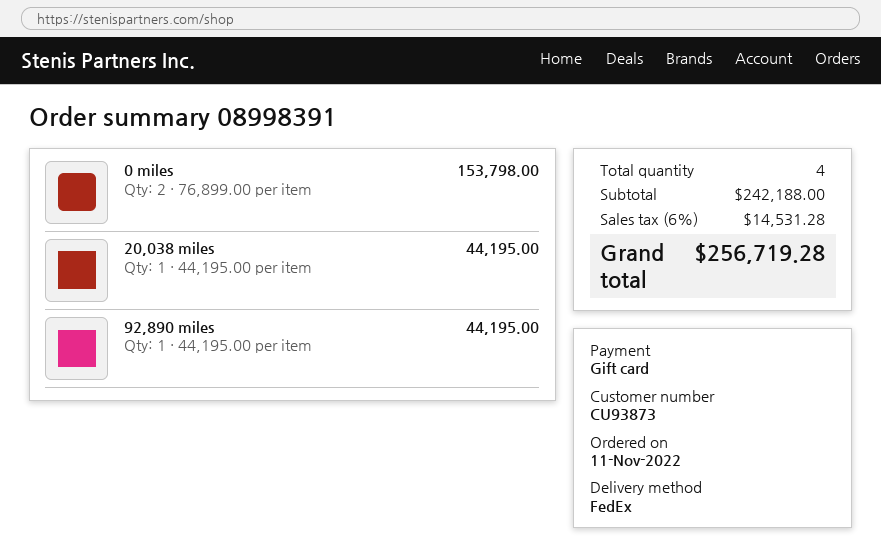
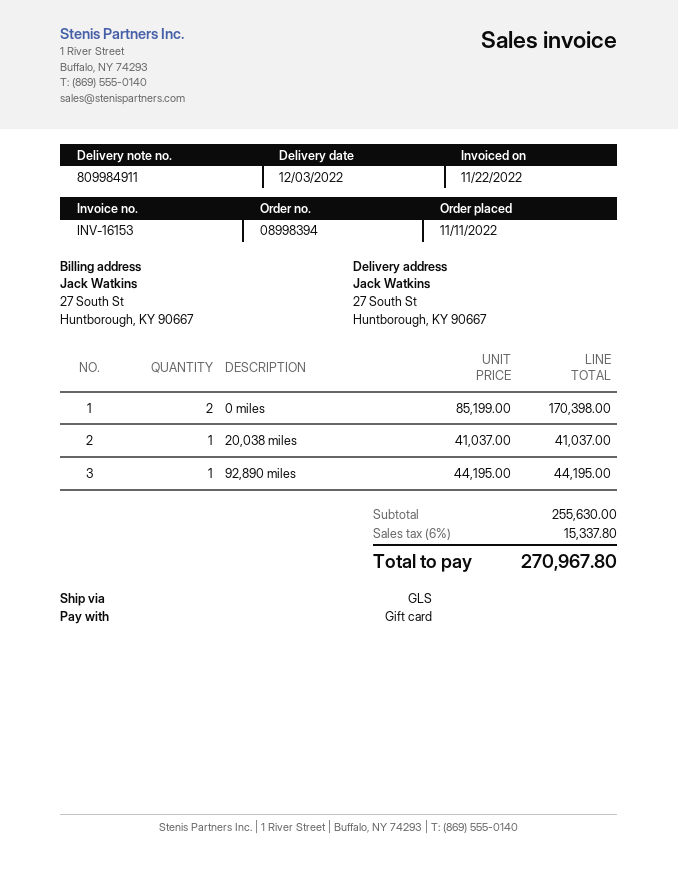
order number: 08998391 -> 08998394
shipping method: FedEx -> GLS
0 miles: 2 x 76899.00 = 153798.00 -> 2 x 85199.00 = 170398.00
20,038 miles: 1 x 44195.00 = 44195.00 -> 1 x 41037.00 = 41037.00
subtotal: 242188.00 -> 255630.00
tax: 6% = 14531.28 -> 6% = 15337.80
total: 256719.28 -> 270967.80

